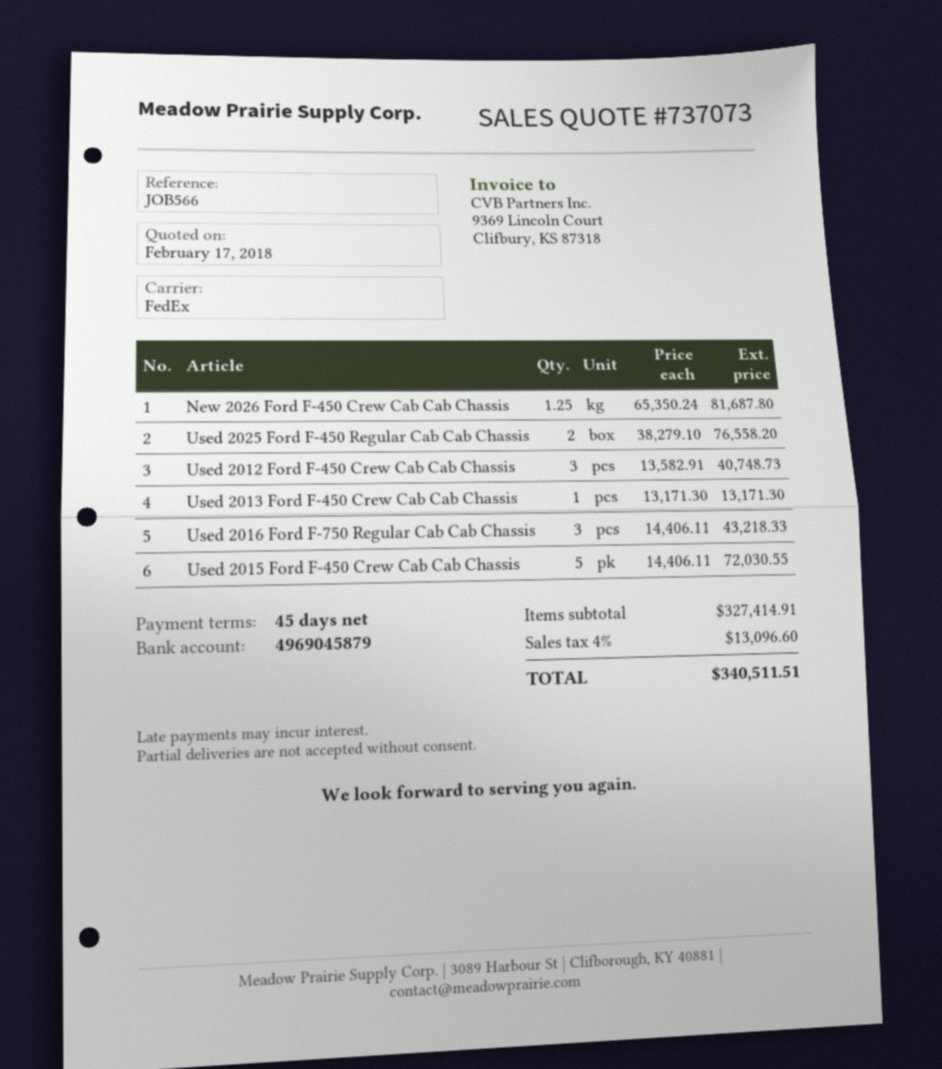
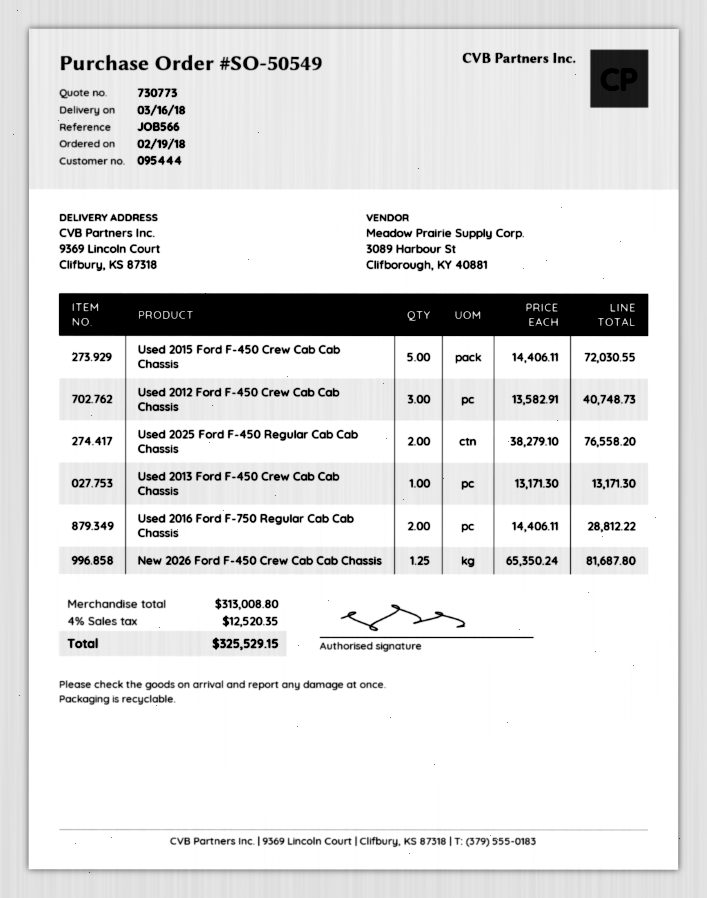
quote number: 737073 -> 730773
Used 2016 Ford F-750 Regular Cab Cab Chassis: 3 x 14406.11 = 43218.33 -> 2 x 14406.11 = 28812.22
subtotal: 327414.91 -> 313008.80
tax: 4% = 13096.60 -> 4% = 12520.35
total: 340511.51 -> 325529.15

